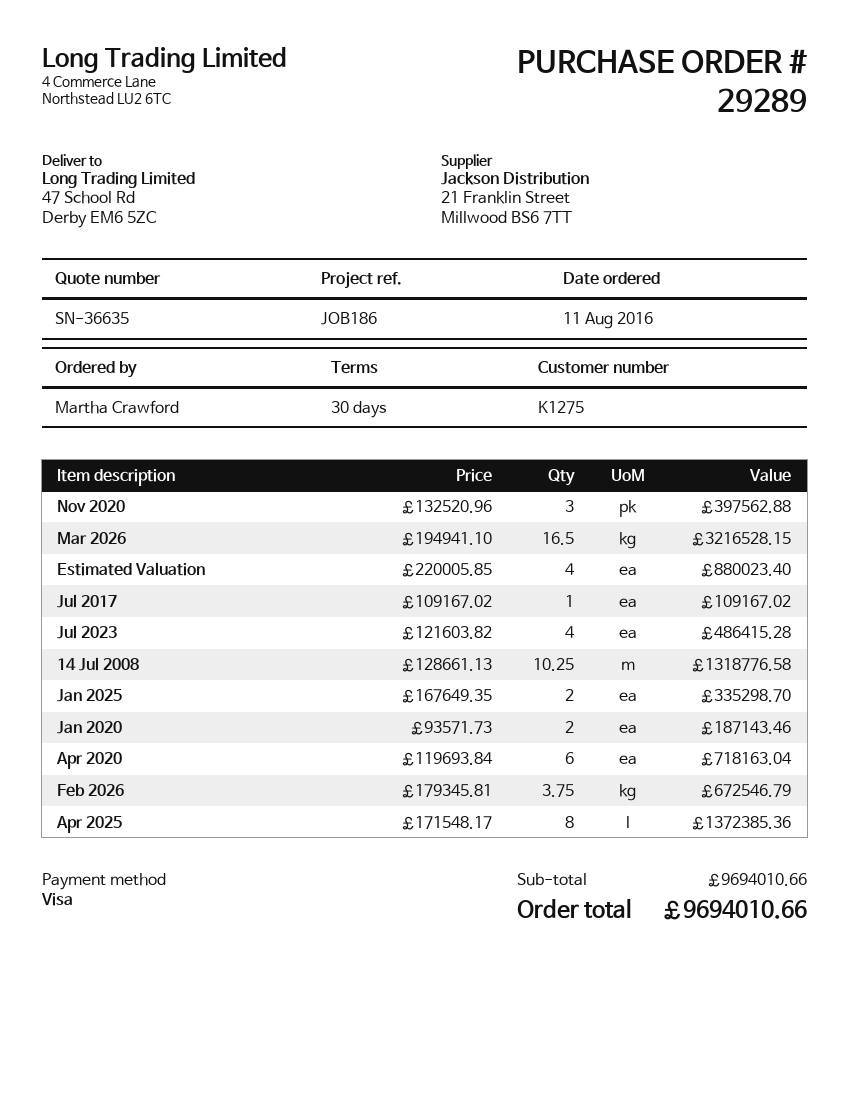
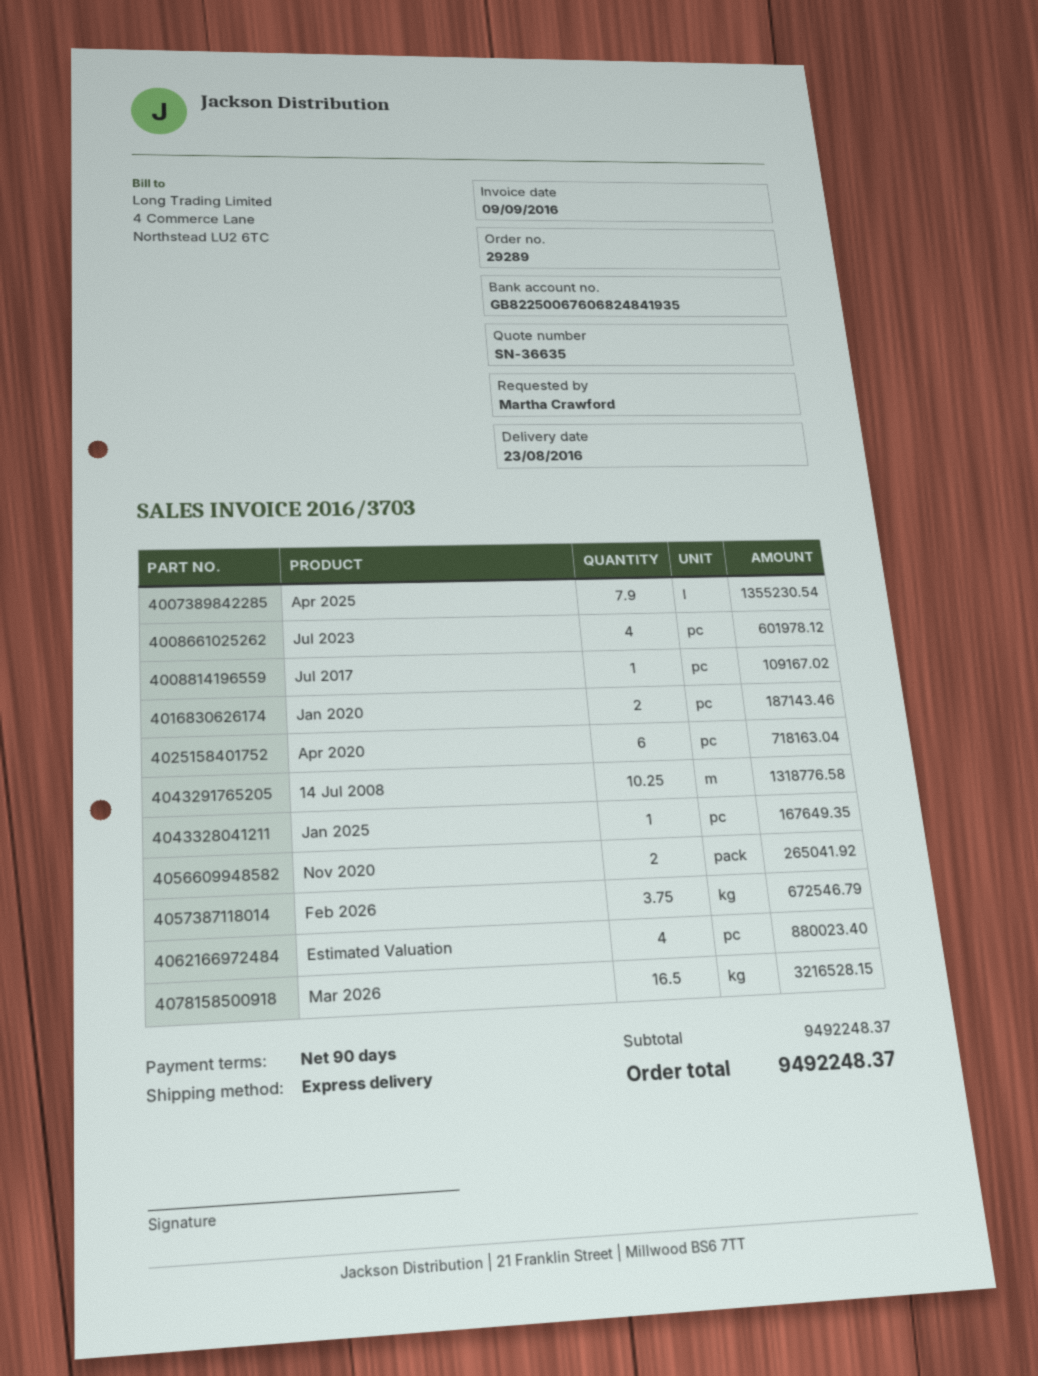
payment terms: 30 days -> 90 days
Nov 2020: 3 for 397562.88 -> 2 for 265041.92
Jul 2023: 4 for 486415.28 -> 4 for 601978.12
Jan 2025: 2 for 335298.70 -> 1 for 167649.35
Apr 2025: 8 for 1372385.36 -> 7.9 for 1355230.54
subtotal: 9694010.66 -> 9492248.37
total: 9694010.66 -> 9492248.37

